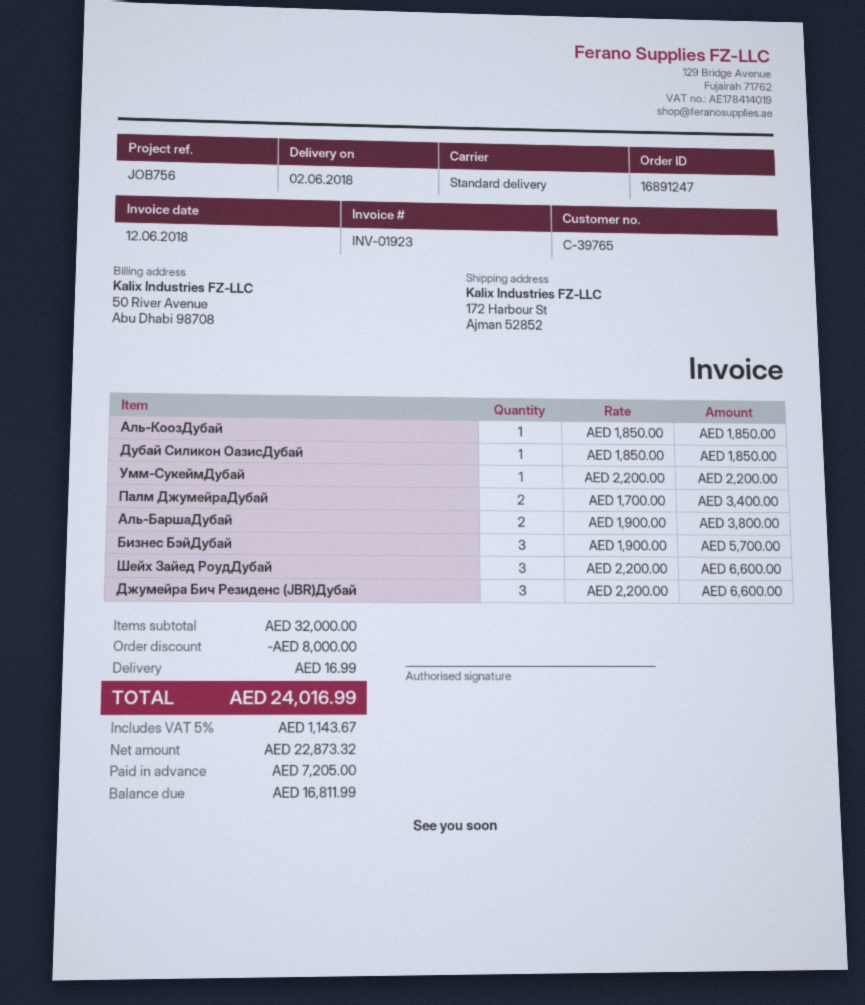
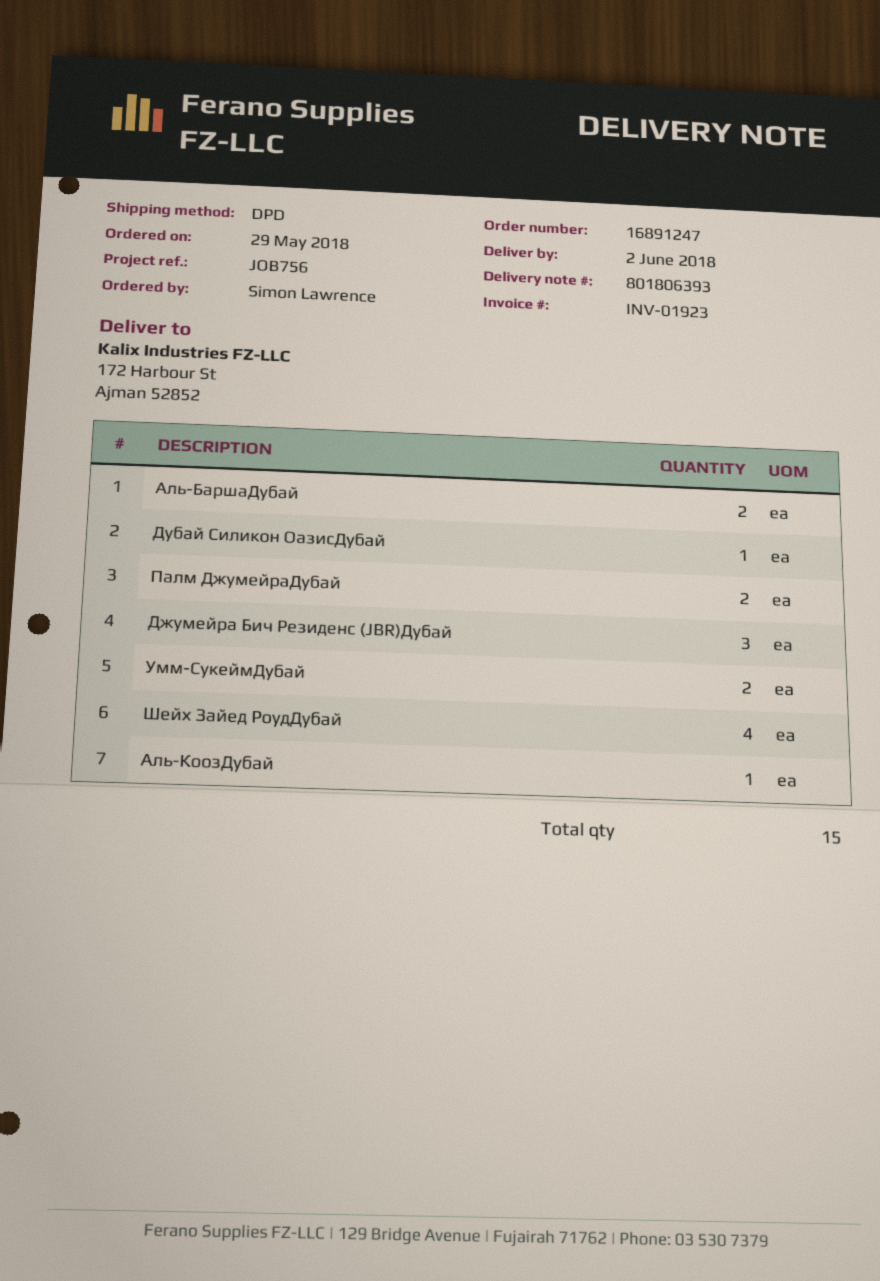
shipping method: standard -> DPD
Умм-СукеймДубай: 1 -> 2
Бизнес БэйДубай: 3 -> none
Шейх Зайед РоудДубай: 3 -> 4

